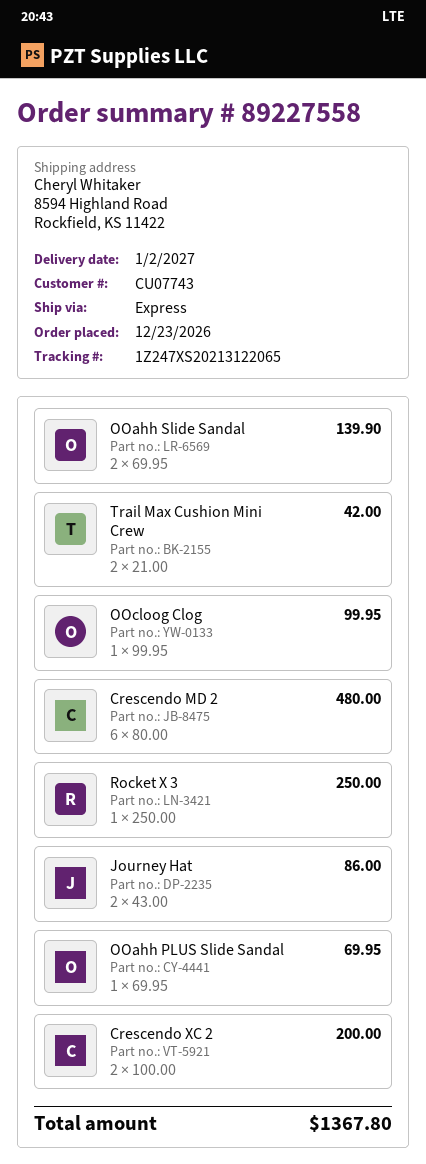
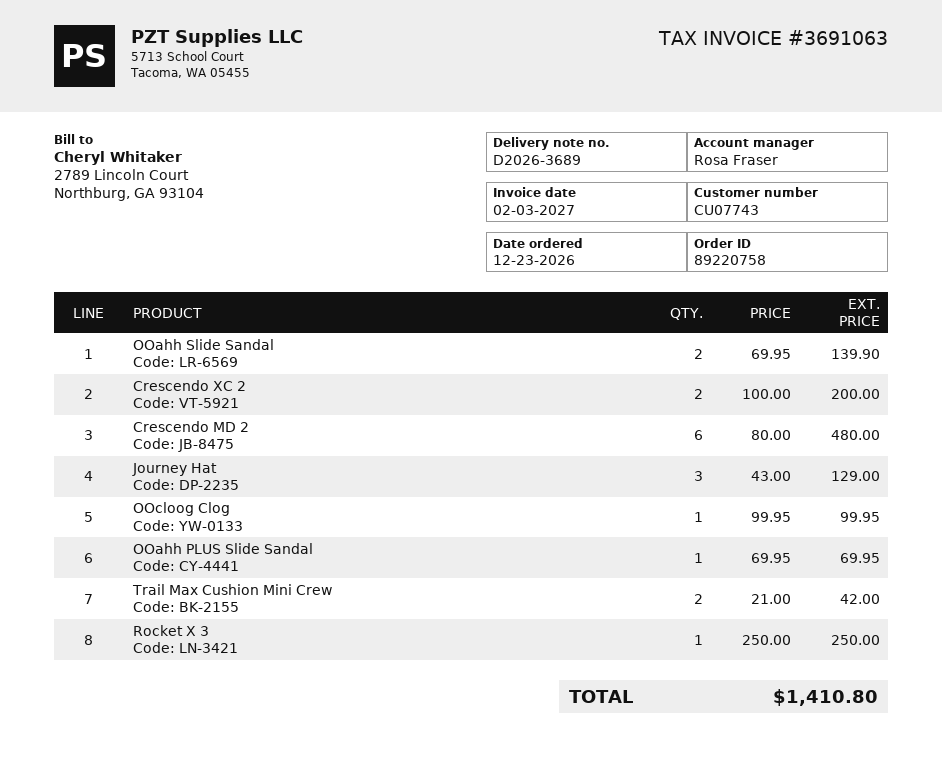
order number: 89227558 -> 89220758
Journey Hat: 2 x 43.00 = 86.00 -> 3 x 43.00 = 129.00
total: 1367.80 -> 1410.80

